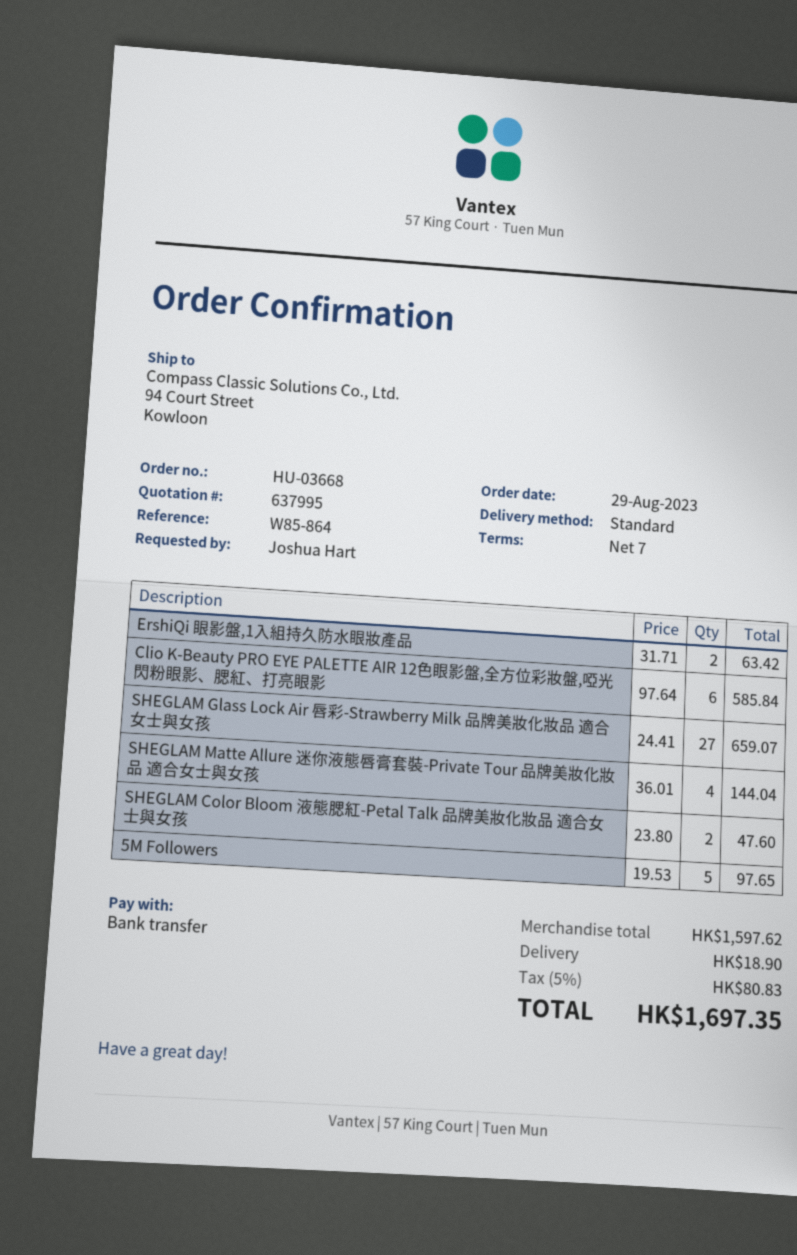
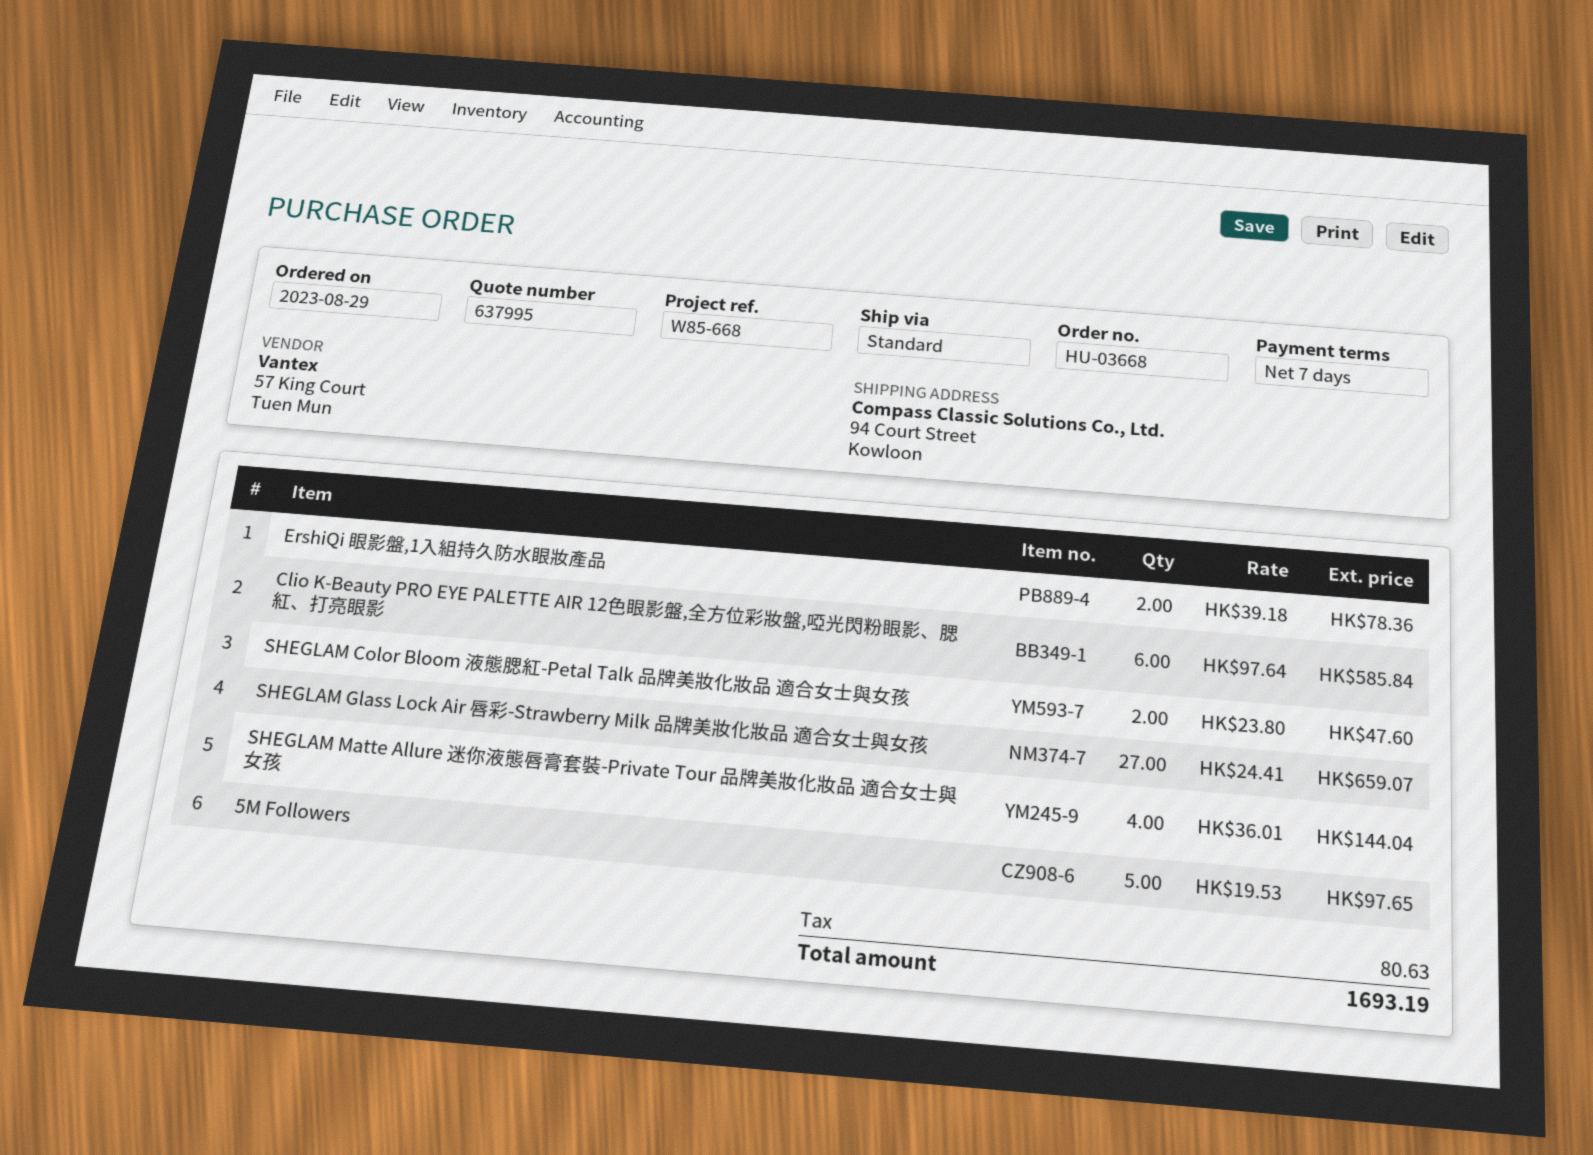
reference: W85-864 -> W85-668
ErshiQi 眼影盤,1入組持久防水眼妝產品: 2 x 31.71 = 63.42 -> 2 x 39.18 = 78.36
shipping: 18.90 -> none
tax: 80.83 -> 80.63
total: 1697.35 -> 1693.19

